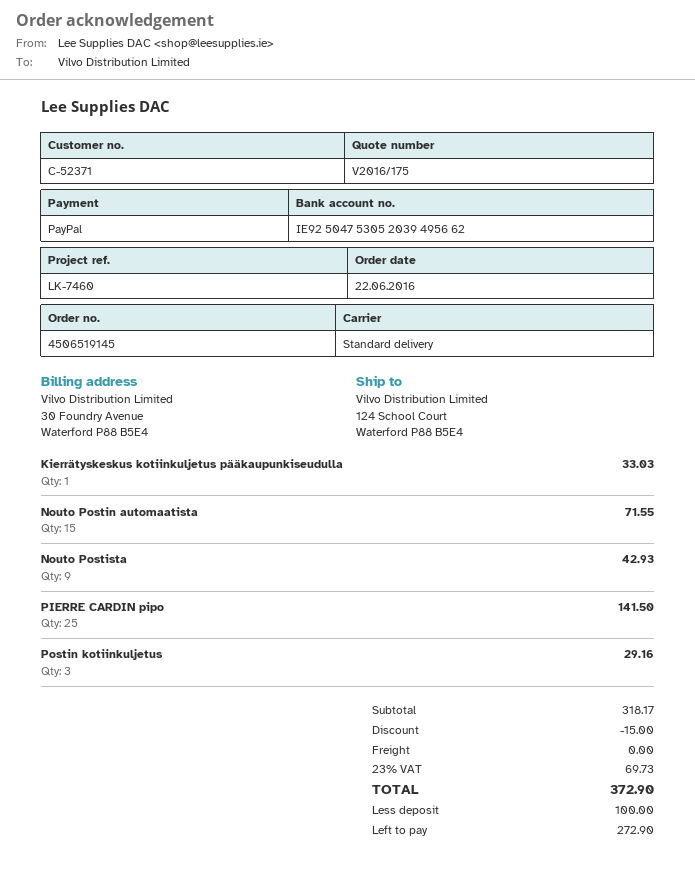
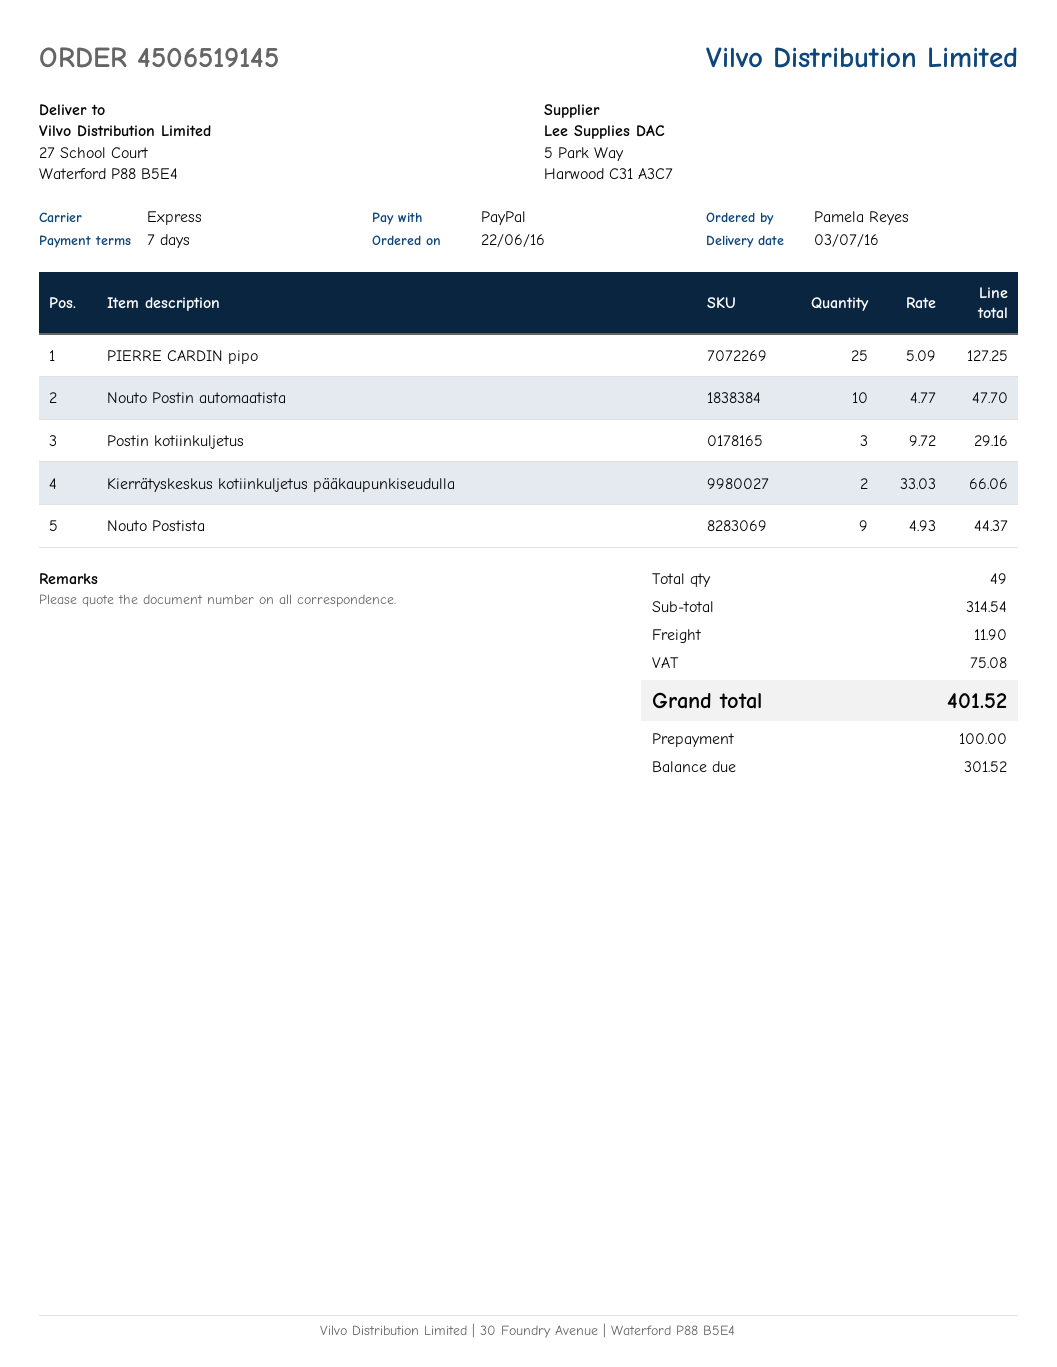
shipping method: standard -> express
ship to: 124 School Court, Waterford P88 B5E4 -> 27 School Court, Waterford P88 B5E4
Kierrätyskeskus kotiinkuljetus pääkaupunkiseudulla: 1 for 33.03 -> 2 for 66.06
Nouto Postin automaatista: 15 for 71.55 -> 10 for 47.70
Nouto Postista: 9 for 42.93 -> 9 for 44.37
PIERRE CARDIN pipo: 25 for 141.50 -> 25 for 127.25
subtotal: 318.17 -> 314.54
discount: 15.00 -> none
shipping: 0.00 -> 11.90
tax: 69.73 -> 75.08
total: 372.90 -> 401.52
balance: 272.90 -> 301.52

